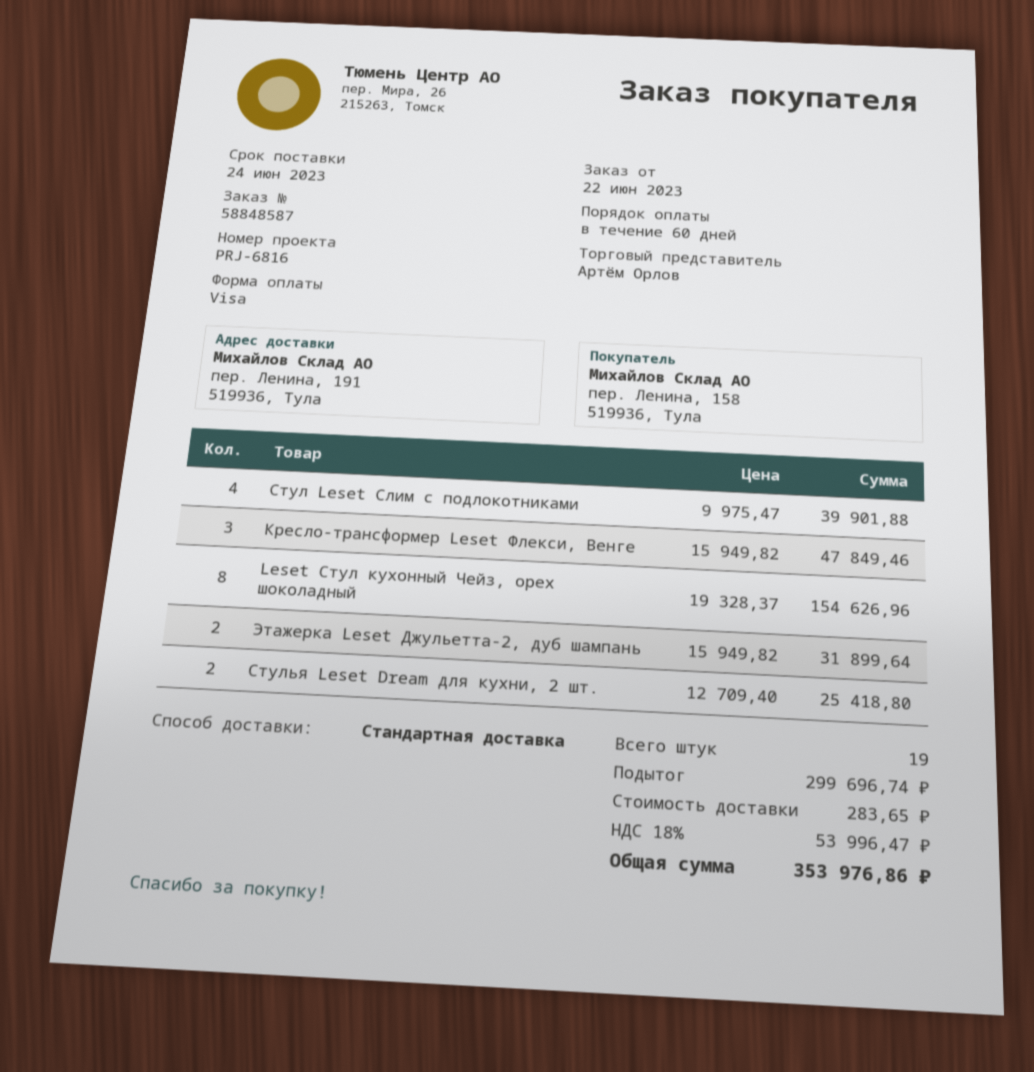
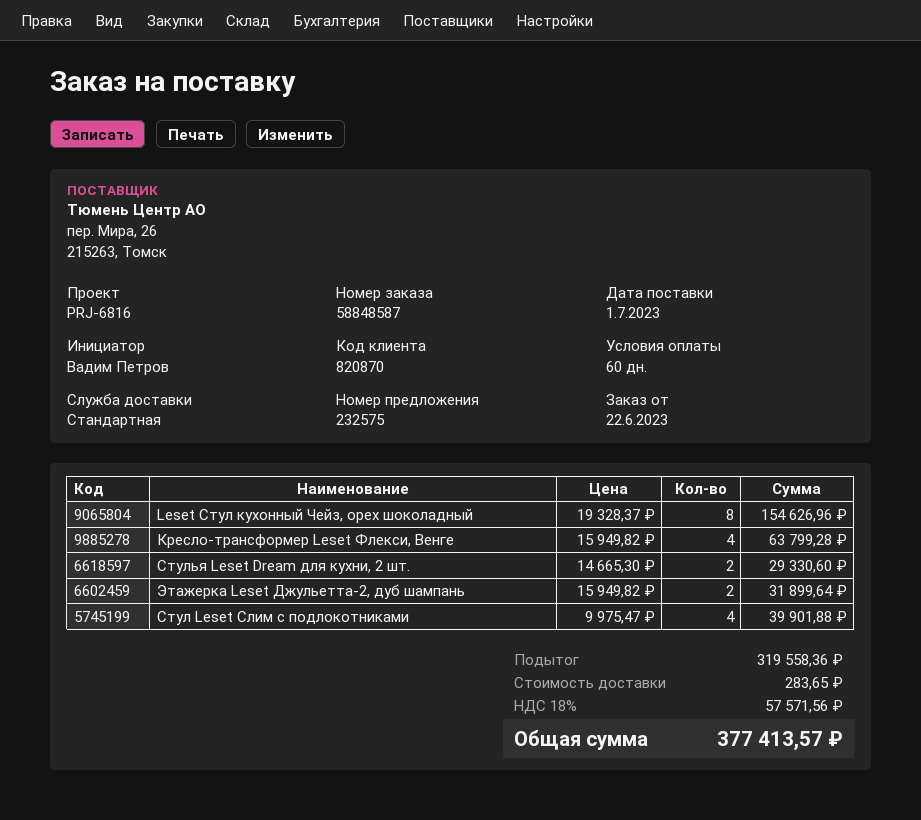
delivery date: 2023-06-24 -> 2023-07-01
Кресло-трансформер Leset Флекси, Венге: 3 x 15949.82 = 47849.46 -> 4 x 15949.82 = 63799.28
Стулья Leset Dream для кухни, 2 шт.: 2 x 12709.40 = 25418.80 -> 2 x 14665.30 = 29330.60
subtotal: 299696.74 -> 319558.36
tax: 18% = 53996.47 -> 18% = 57571.56
total: 353976.86 -> 377413.57

